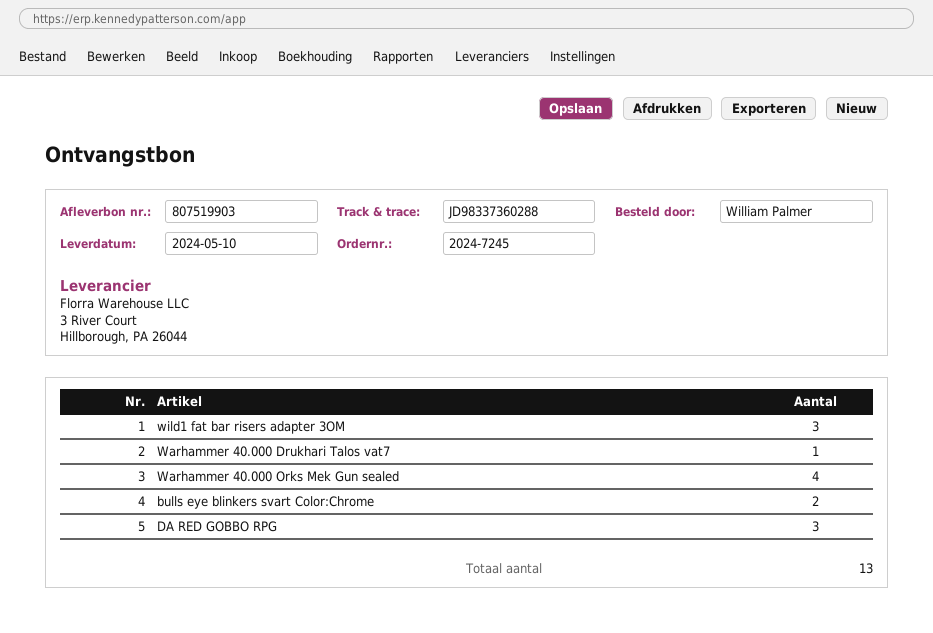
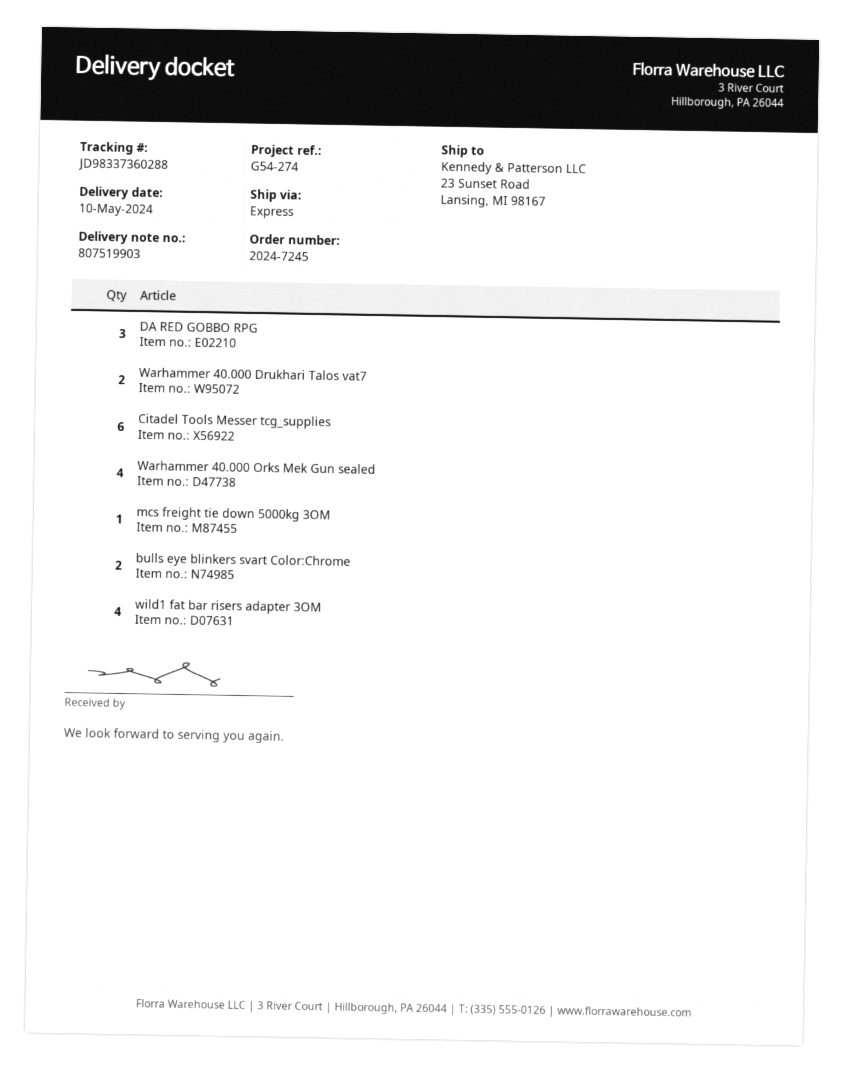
wild1 fat bar risers adapter 3OM: 3 -> 4
Warhammer 40.000 Drukhari Talos vat7: 1 -> 2
Citadel Tools Messer tcg_supplies: none -> 6
mcs freight tie down 5000kg 3OM: none -> 1

